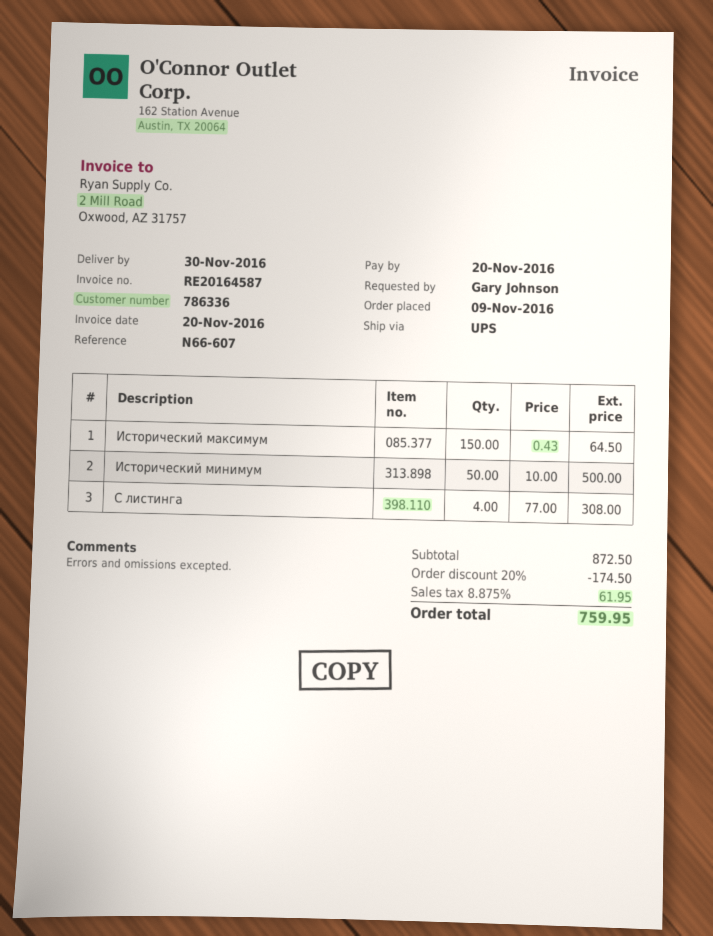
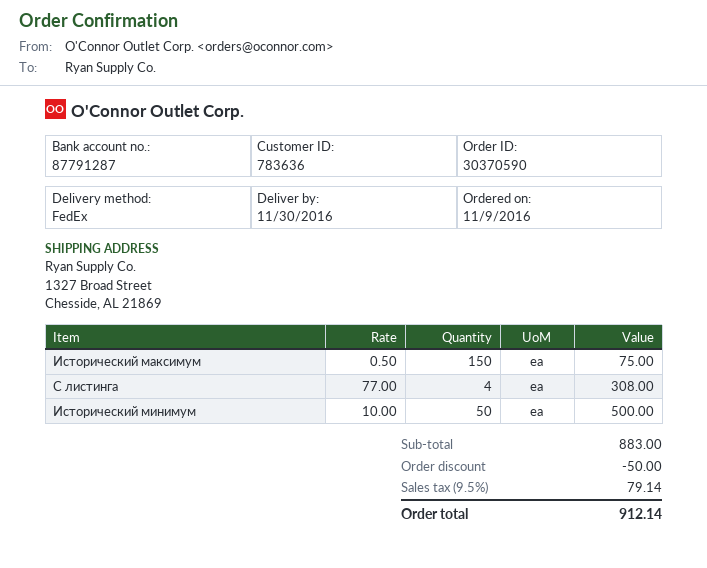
customer number: 786336 -> 783636
shipping method: UPS -> FedEx
Исторический максимум: 150 x 0.43 = 64.50 -> 150 x 0.50 = 75.00
subtotal: 872.50 -> 883.00
discount: 174.50 -> 50.00
tax: 8.875% = 61.95 -> 9.5% = 79.14
total: 759.95 -> 912.14

